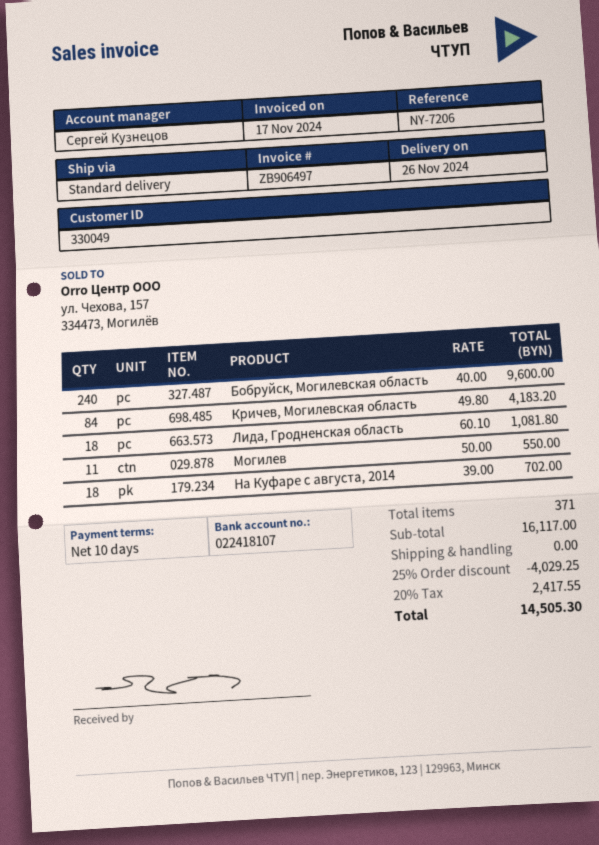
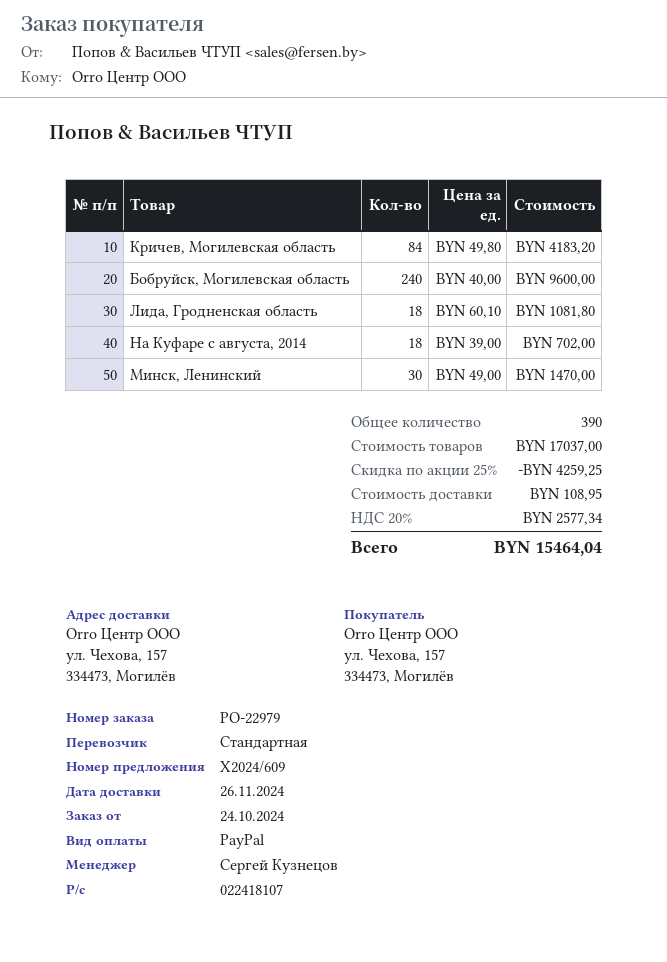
Могилев: 11 x 50.00 = 550.00 -> none
Минск, Ленинский: none -> 30 x 49.00 = 1470.00
total quantity: 371 -> 390
subtotal: 16117.00 -> 17037.00
discount: 25% = 4029.25 -> 25% = 4259.25
shipping: 0.00 -> 108.95
tax: 20% = 2417.55 -> 20% = 2577.34
total: 14505.30 -> 15464.04

